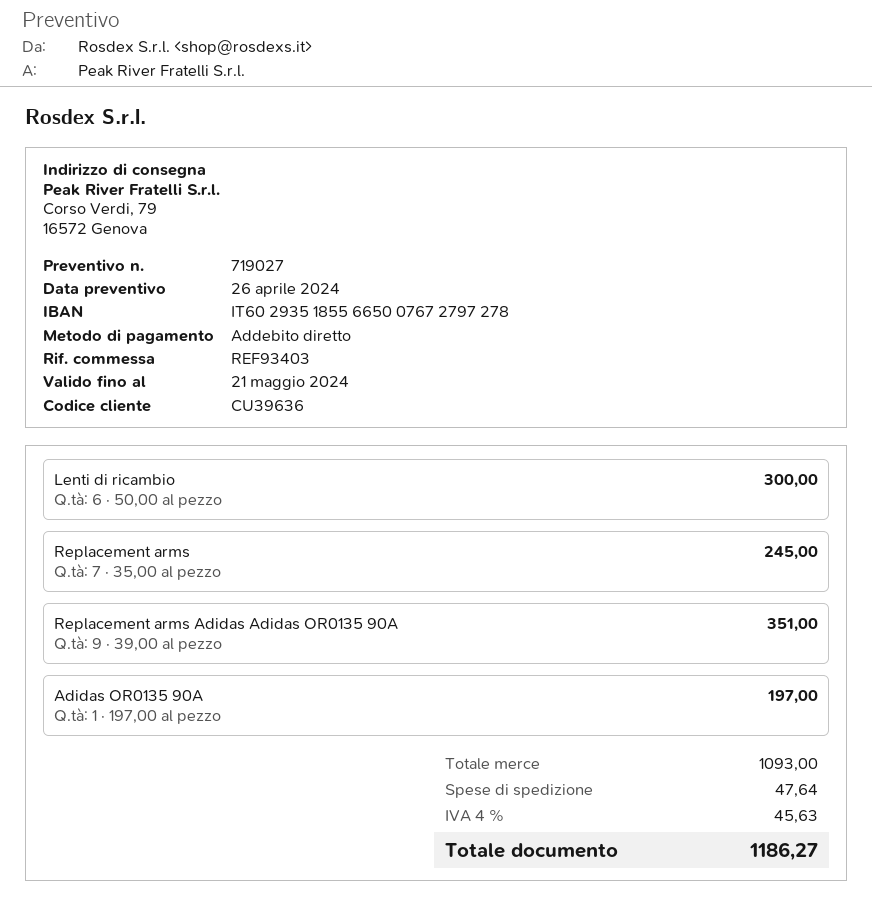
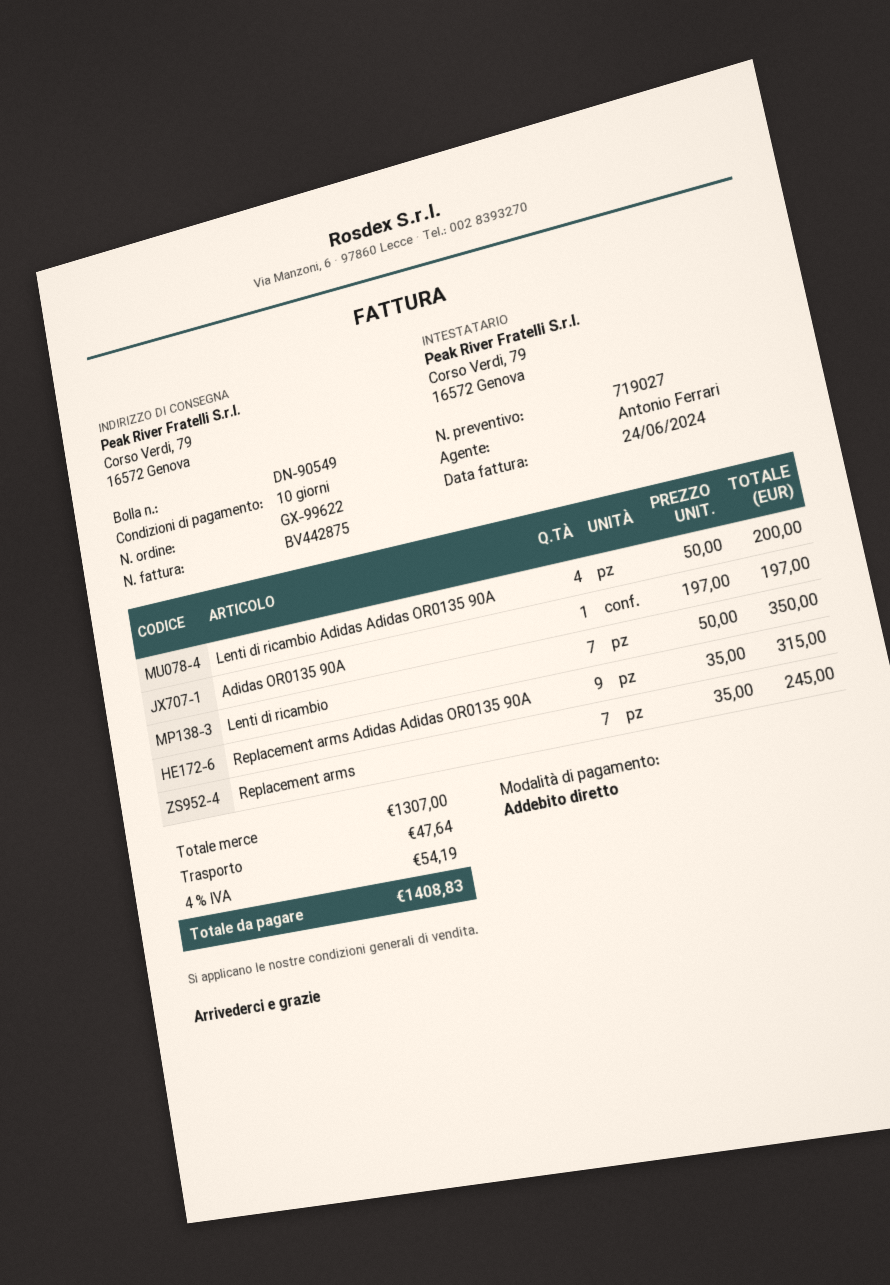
Lenti di ricambio: 6 x 50.00 = 300.00 -> 7 x 50.00 = 350.00
Replacement arms Adidas Adidas OR0135 90A: 9 x 39.00 = 351.00 -> 9 x 35.00 = 315.00
Lenti di ricambio Adidas Adidas OR0135 90A: none -> 4 x 50.00 = 200.00
subtotal: 1093.00 -> 1307.00
tax: 4% = 45.63 -> 4% = 54.19
total: 1186.27 -> 1408.83

